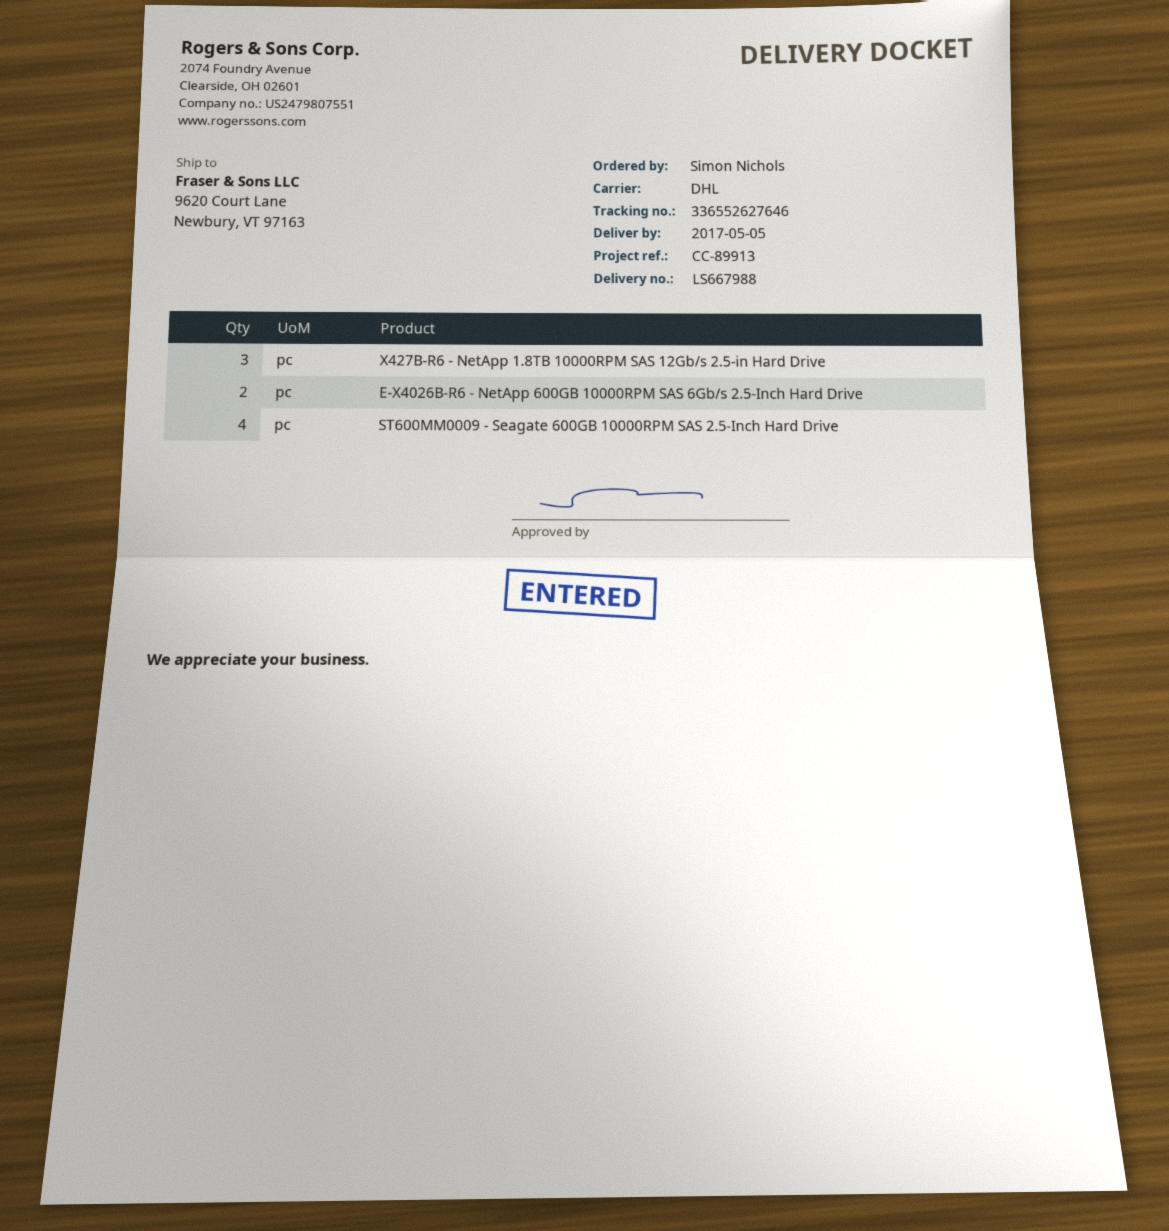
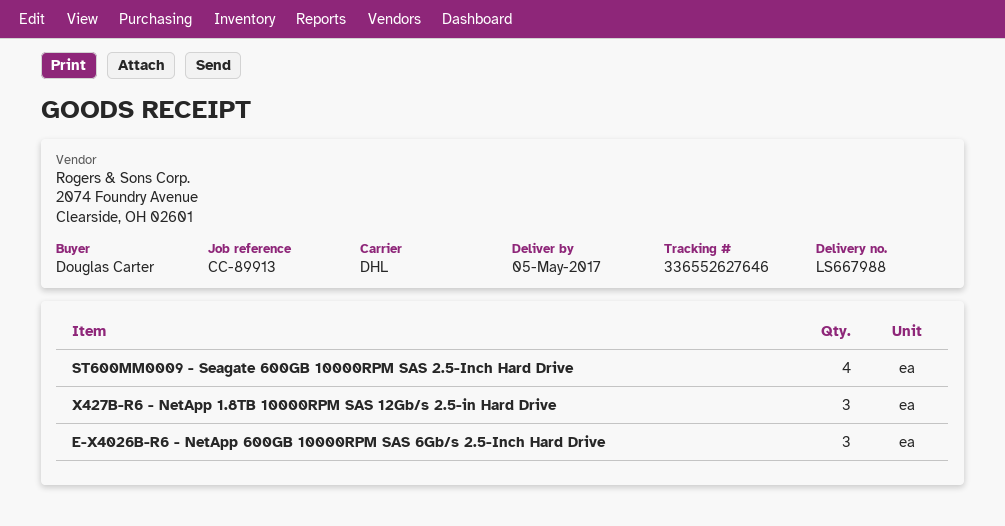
ordered by: Simon Nichols -> Douglas Carter
E-X4026B-R6 - NetApp 600GB 10000RPM SAS 6Gb/s 2.5-Inch Hard Drive: 2 -> 3

